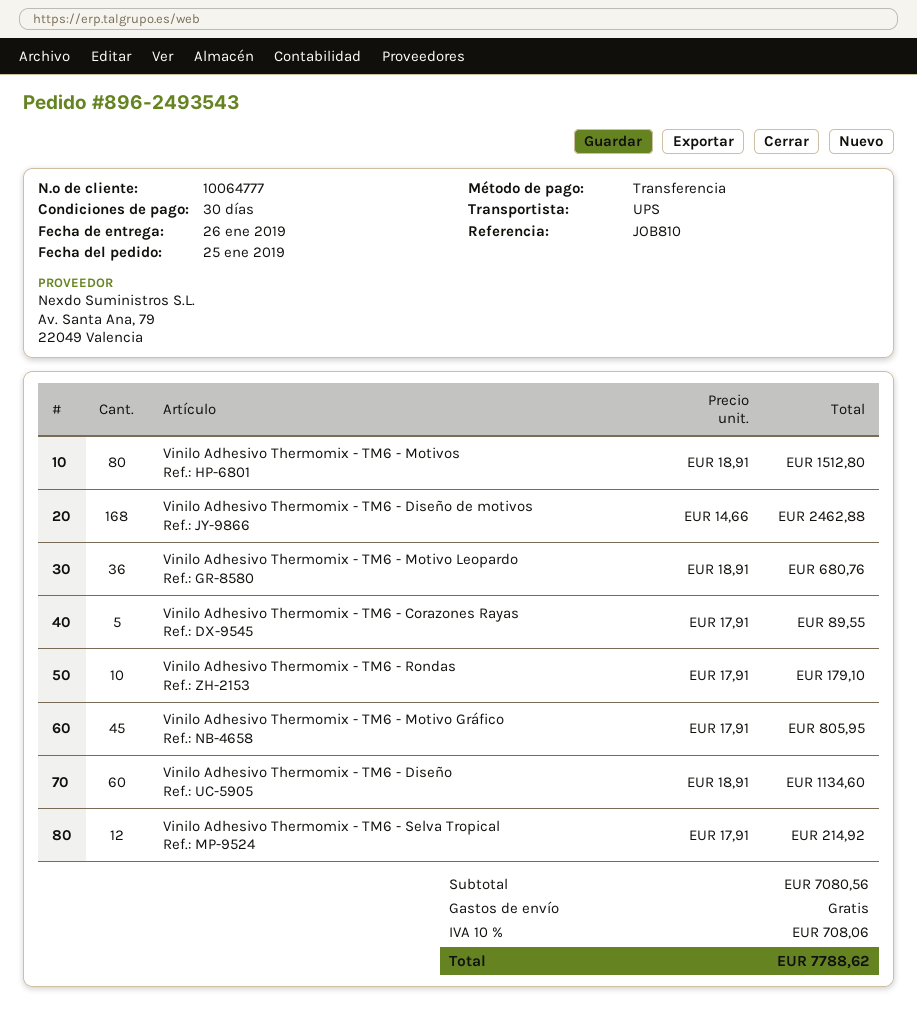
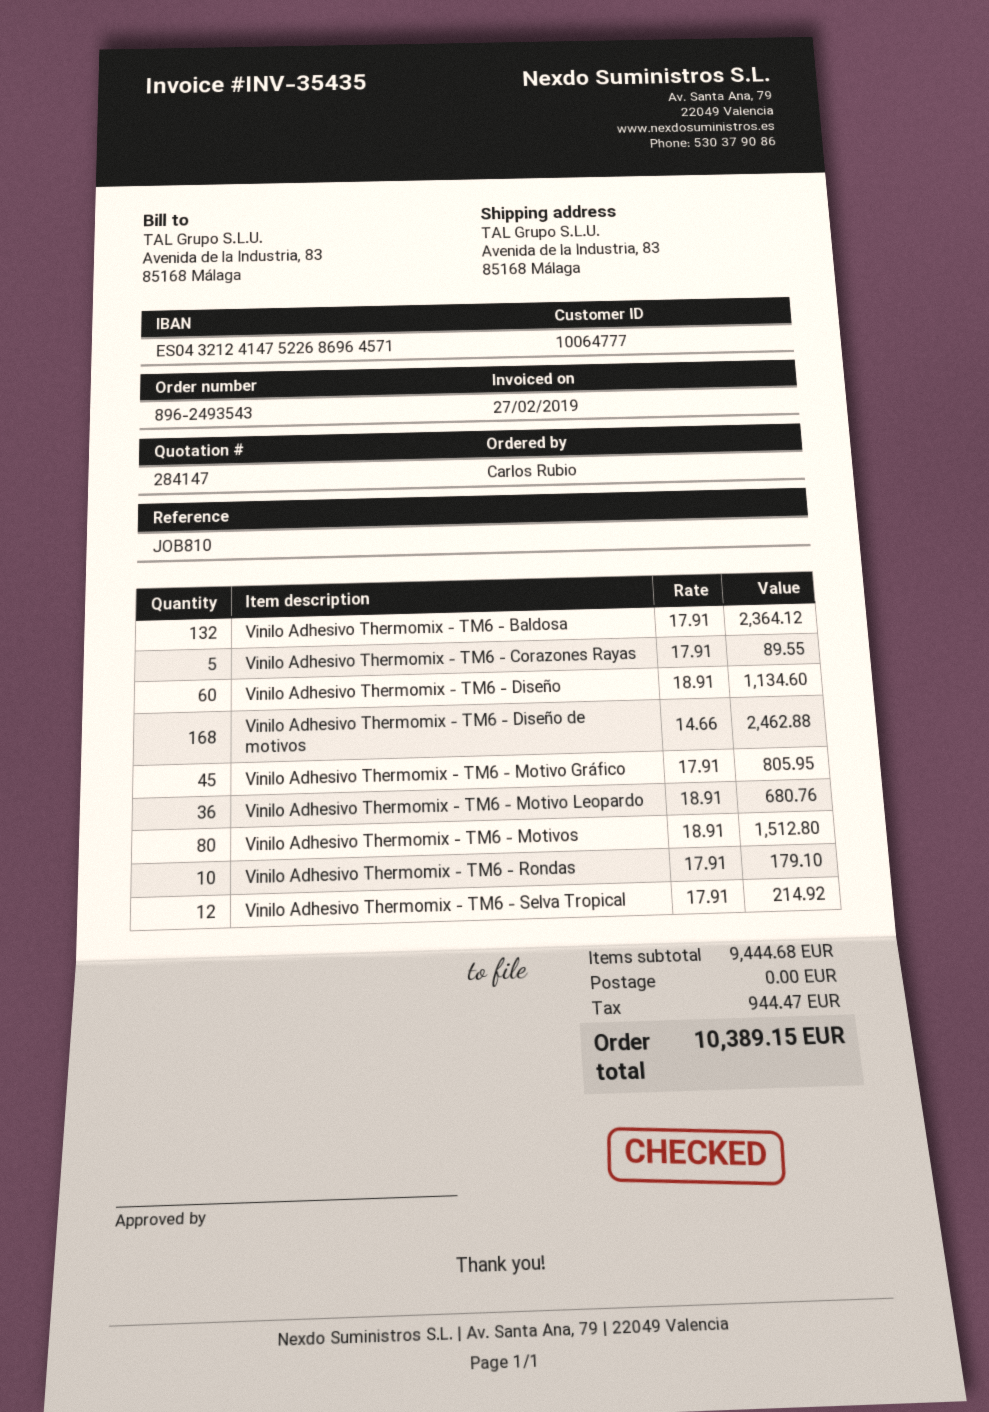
Vinilo Adhesivo Thermomix - TM6 - Baldosa: none -> 132 x 17.91 = 2364.12
subtotal: 7080.56 -> 9444.68
tax: 708.06 -> 944.47
total: 7788.62 -> 10389.15

